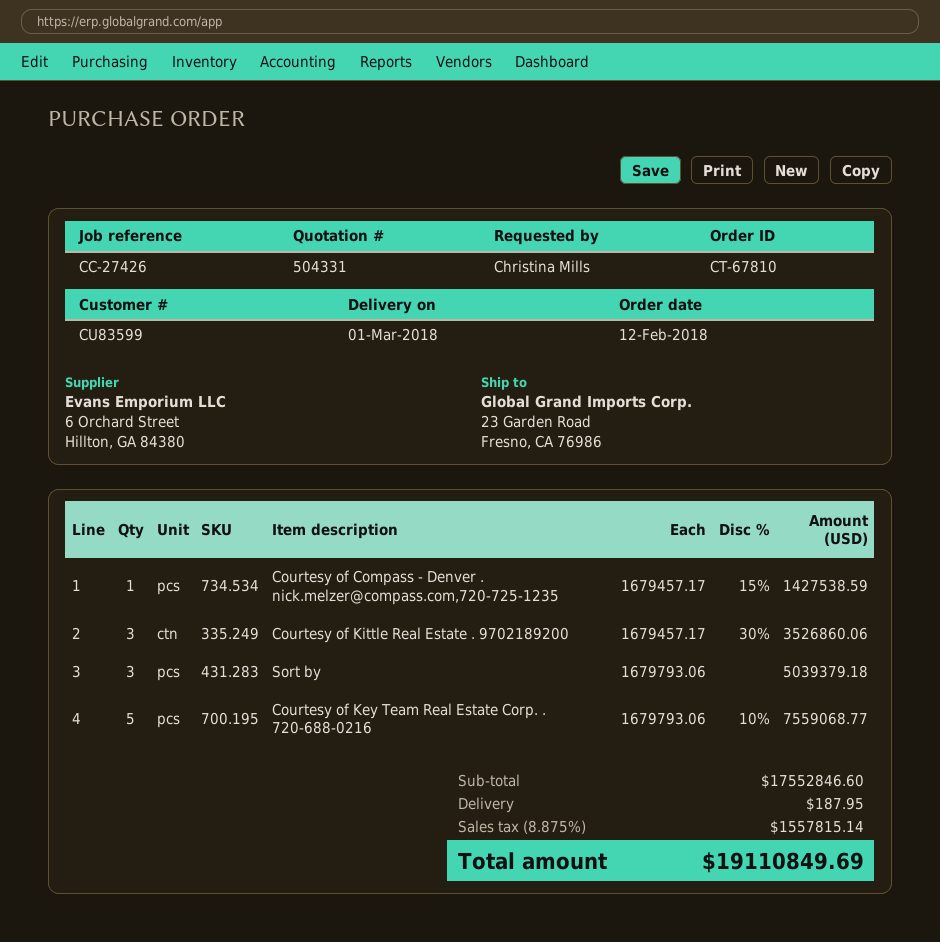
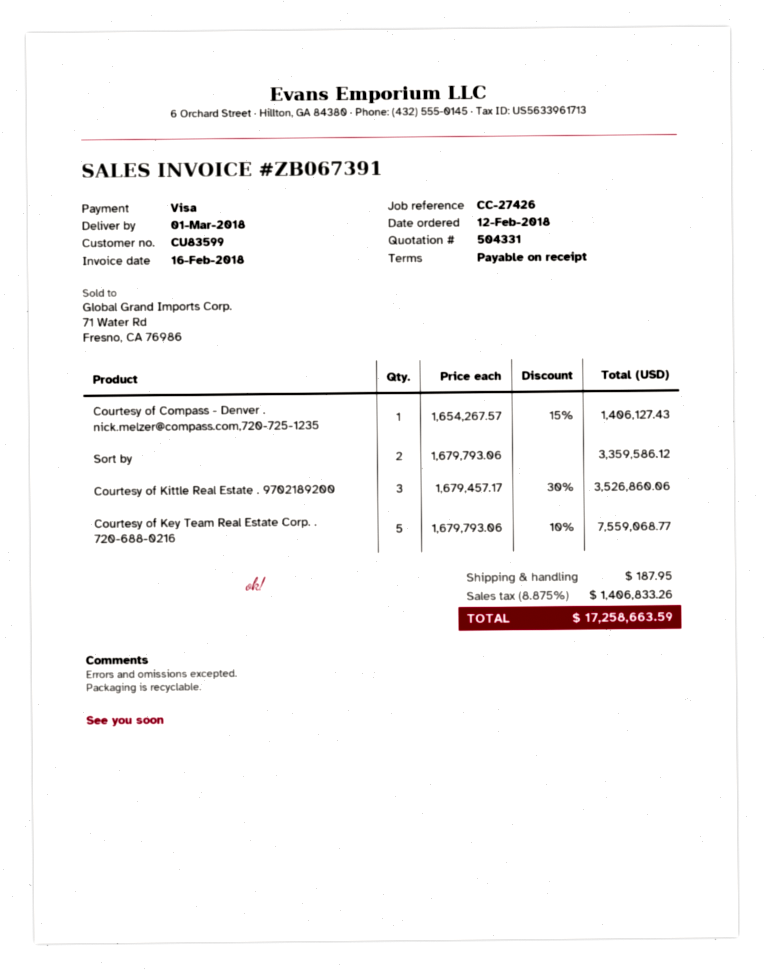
Courtesy of Compass - Denver . nick.melzer@compass.com,720-725-1235: 1 x 1679457.17 - 15% = 1427538.59 -> 1 x 1654267.57 - 15% = 1406127.43
Sort by: 3 x 1679793.06 = 5039379.18 -> 2 x 1679793.06 = 3359586.12
tax: 8.875% = 1557815.14 -> 8.875% = 1406833.26
total: 19110849.69 -> 17258663.59

